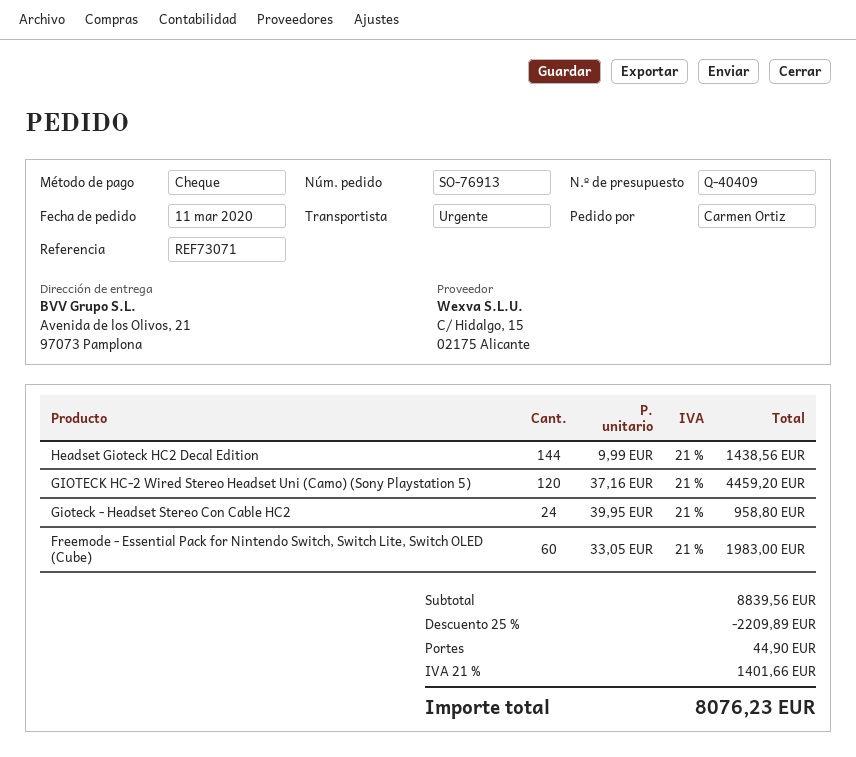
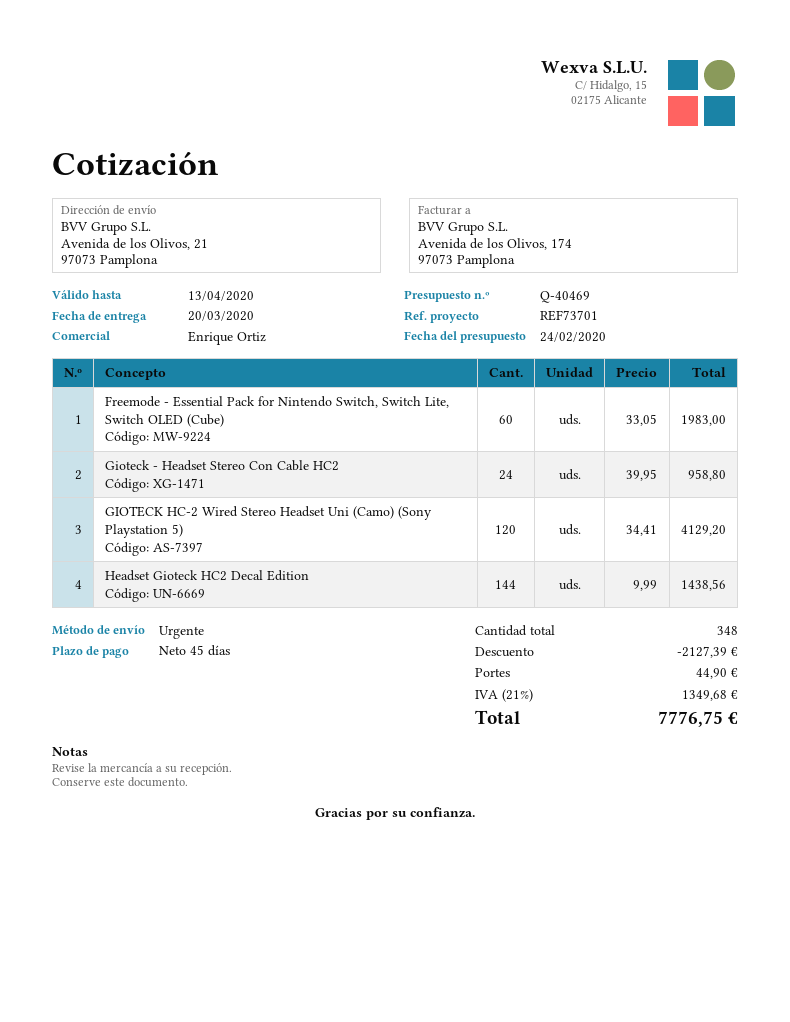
quote number: Q-40409 -> Q-40469
reference: REF73071 -> REF73701
GIOTECK HC-2 Wired Stereo Headset Uni (Camo) (Sony Playstation 5): 120 x 37.16 = 4459.20 -> 120 x 34.41 = 4129.20
discount: 2209.89 -> 2127.39
tax: 21% = 1401.66 -> 21% = 1349.68
total: 8076.23 -> 7776.75

